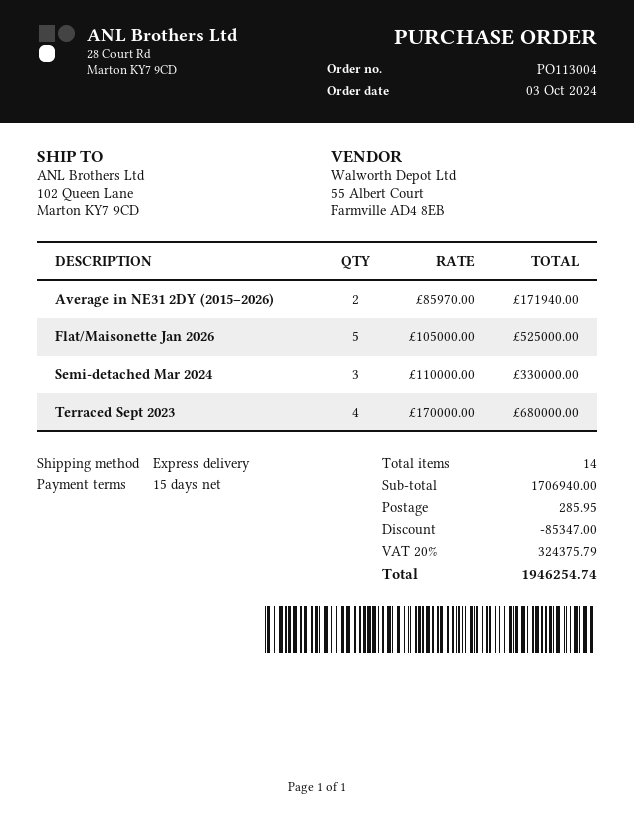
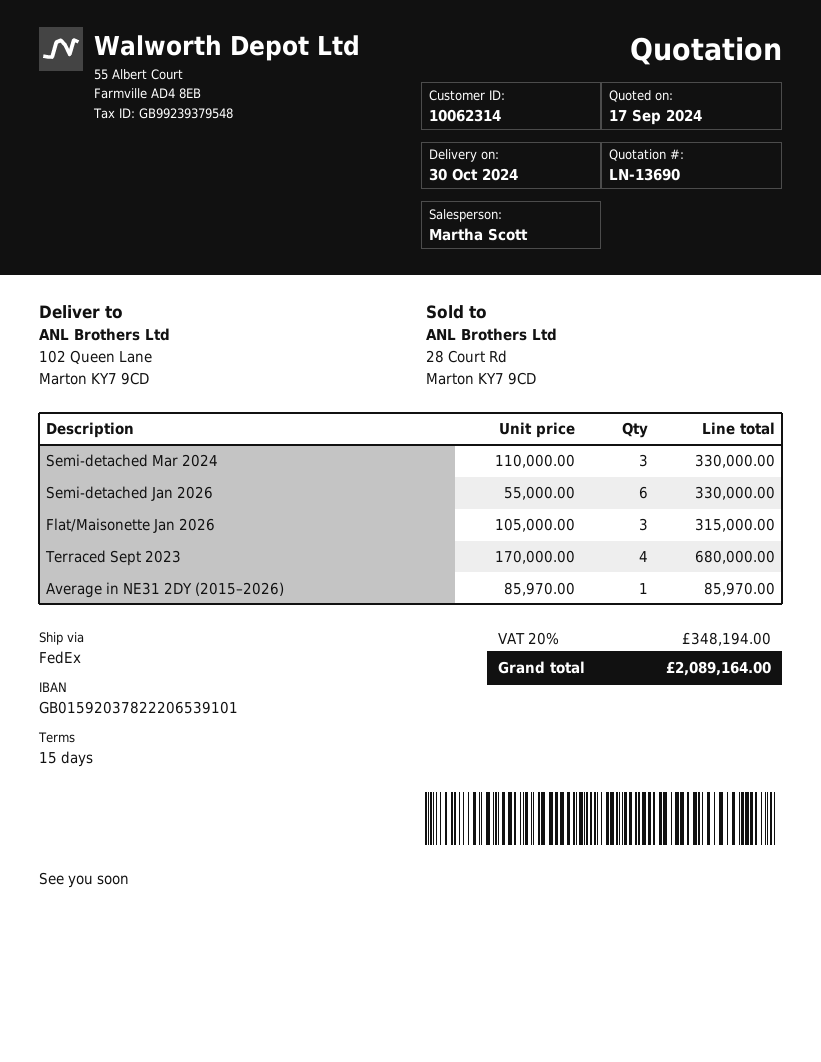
shipping method: express -> FedEx
Average in NE31 2DY (2015–2026): 2 x 85970.00 = 171940.00 -> 1 x 85970.00 = 85970.00
Flat/Maisonette Jan 2026: 5 x 105000.00 = 525000.00 -> 3 x 105000.00 = 315000.00
Semi-detached Jan 2026: none -> 6 x 55000.00 = 330000.00
discount: 85347.00 -> none
shipping: 285.95 -> none
tax: 20% = 324375.79 -> 20% = 348194.00
total: 1946254.74 -> 2089164.00

